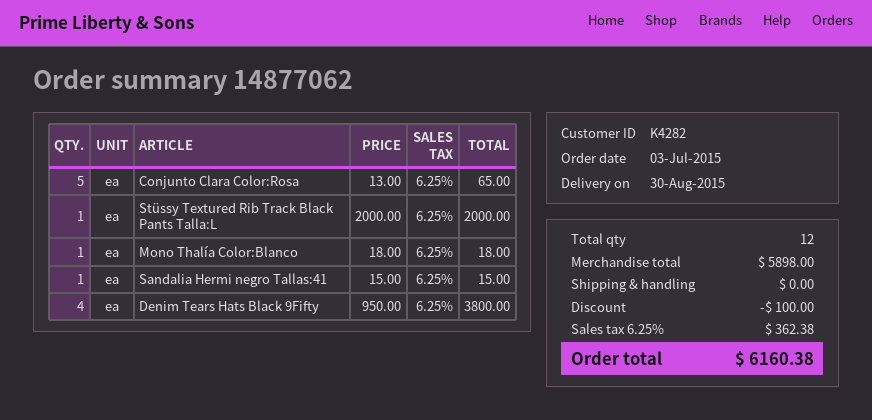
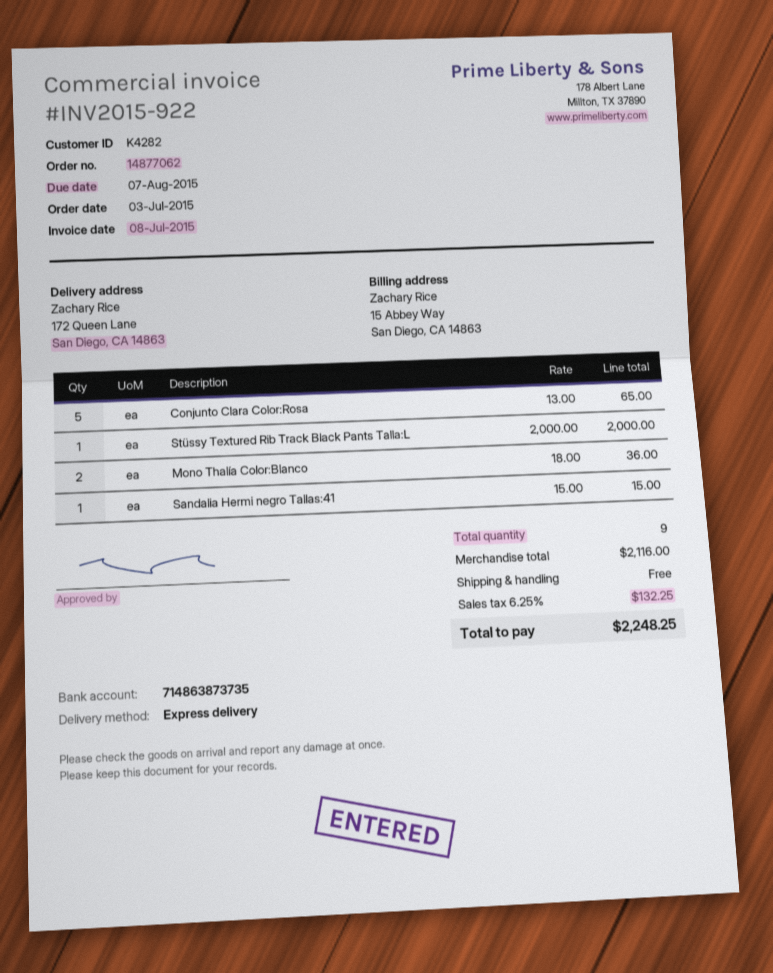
Mono Thalía Color:Blanco: 1 x 18.00 = 18.00 -> 2 x 18.00 = 36.00
Denim Tears Hats Black 9Fifty: 4 x 950.00 = 3800.00 -> none
total quantity: 12 -> 9
subtotal: 5898.00 -> 2116.00
discount: 100.00 -> none
tax: 6.25% = 362.38 -> 6.25% = 132.25
total: 6160.38 -> 2248.25

